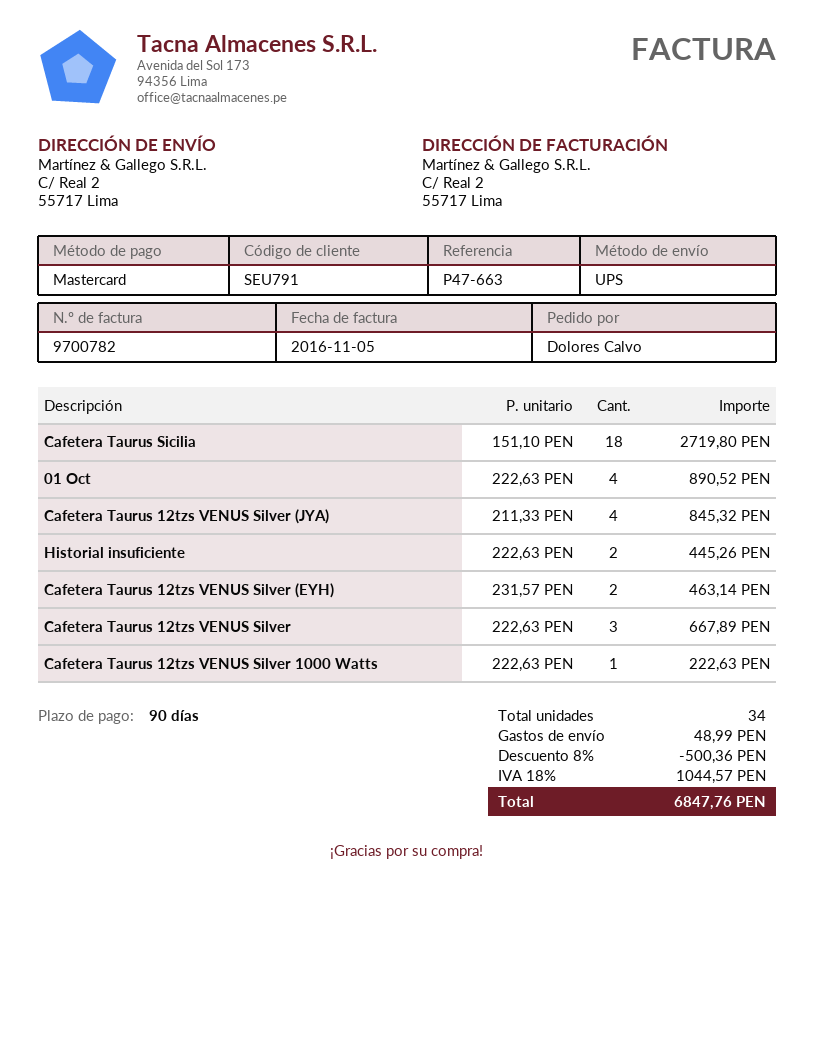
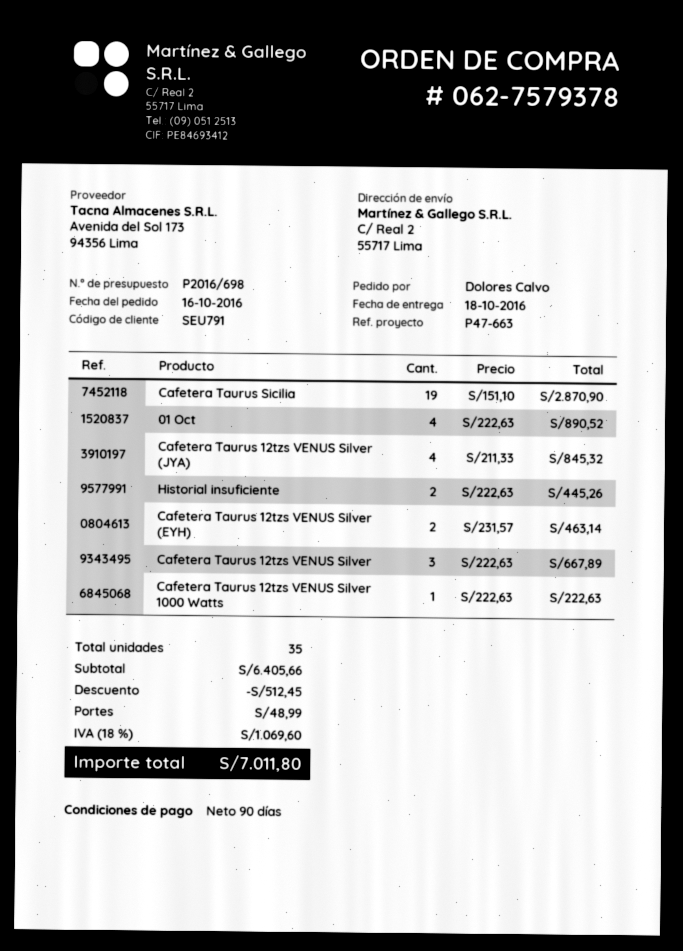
Cafetera Taurus Sicilia: 18 x 151.10 = 2719.80 -> 19 x 151.10 = 2870.90
total quantity: 34 -> 35
discount: 500.36 -> 512.45
tax: 18% = 1044.57 -> 18% = 1069.60
total: 6847.76 -> 7011.80

